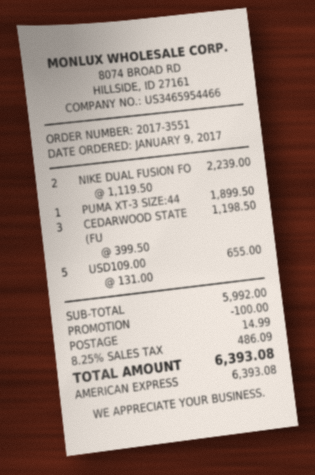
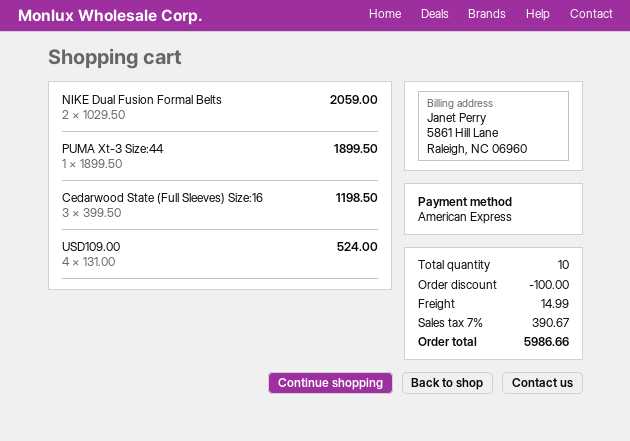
NIKE DUAL FUSION FO: 2 x 1119.50 = 2239.00 -> 2 x 1029.50 = 2059.00
USD109.00: 5 x 131.00 = 655.00 -> 4 x 131.00 = 524.00
tax: 8.25% = 486.09 -> 7% = 390.67
total: 6393.08 -> 5986.66

